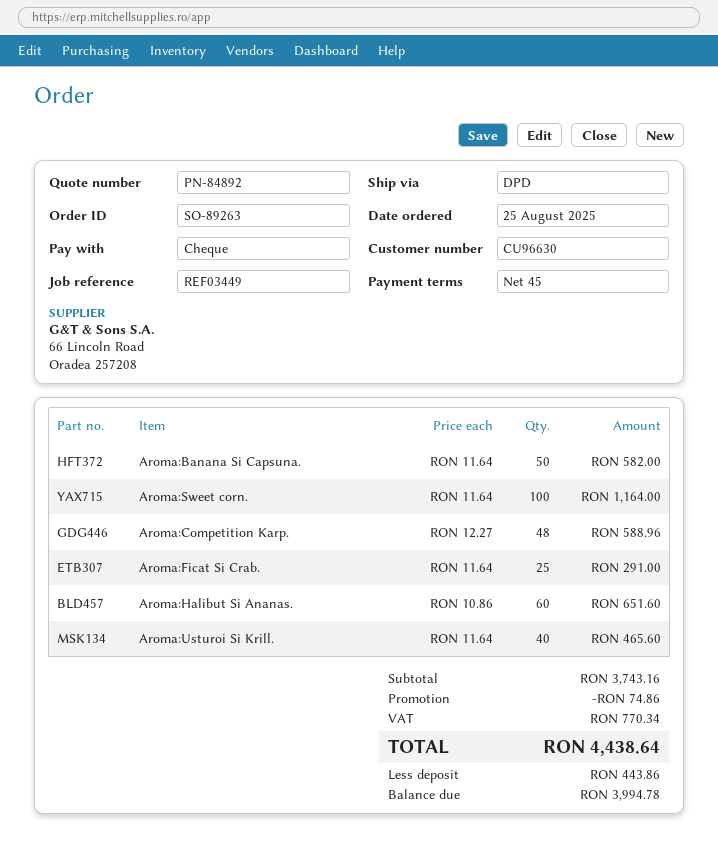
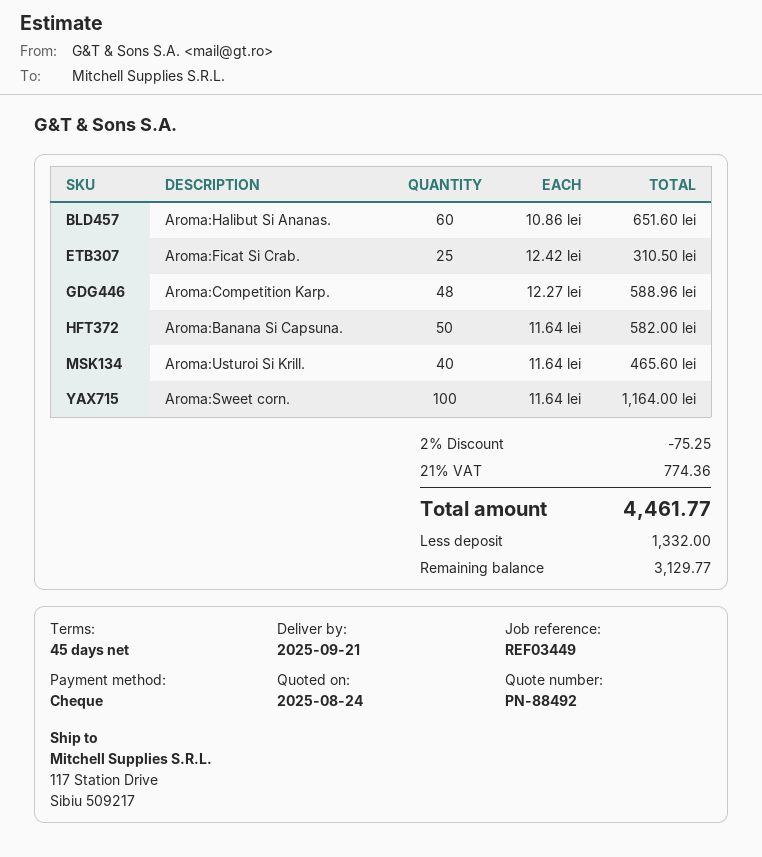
quote number: PN-84892 -> PN-88492
Aroma:Ficat Si Crab.: 25 x 11.64 = 291.00 -> 25 x 12.42 = 310.50
discount: 74.86 -> 75.25
tax: 770.34 -> 774.36
total: 4438.64 -> 4461.77
deposit: 443.86 -> 1332.00
balance: 3994.78 -> 3129.77

